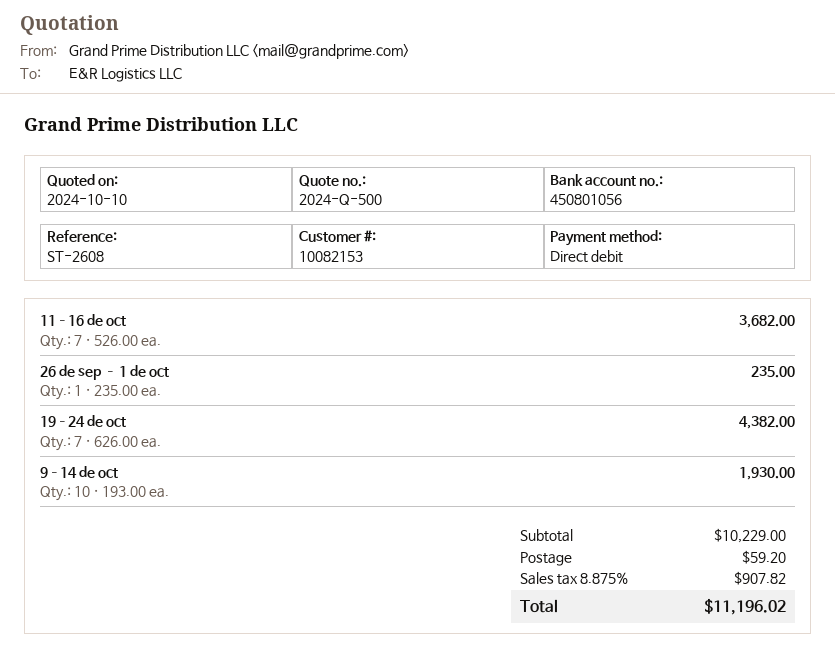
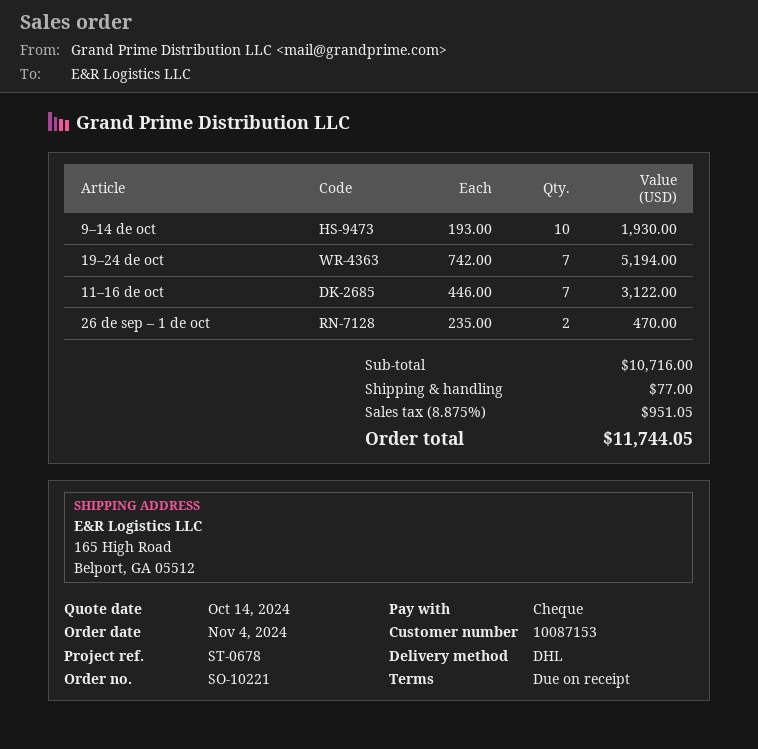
quote date: 2024-10-10 -> 2024-10-14
customer number: 10082153 -> 10087153
reference: ST-2608 -> ST-0678
payment method: direct debit -> cheque
11–16 de oct: 7 x 526.00 = 3682.00 -> 7 x 446.00 = 3122.00
26 de sep – 1 de oct: 1 x 235.00 = 235.00 -> 2 x 235.00 = 470.00
19–24 de oct: 7 x 626.00 = 4382.00 -> 7 x 742.00 = 5194.00
subtotal: 10229.00 -> 10716.00
shipping: 59.20 -> 77.00
tax: 8.875% = 907.82 -> 8.875% = 951.05
total: 11196.02 -> 11744.05

